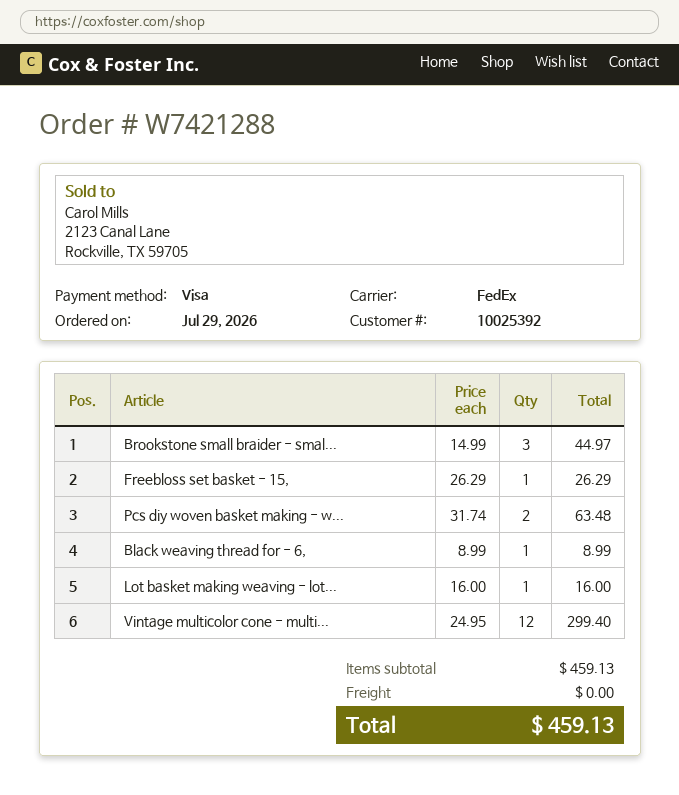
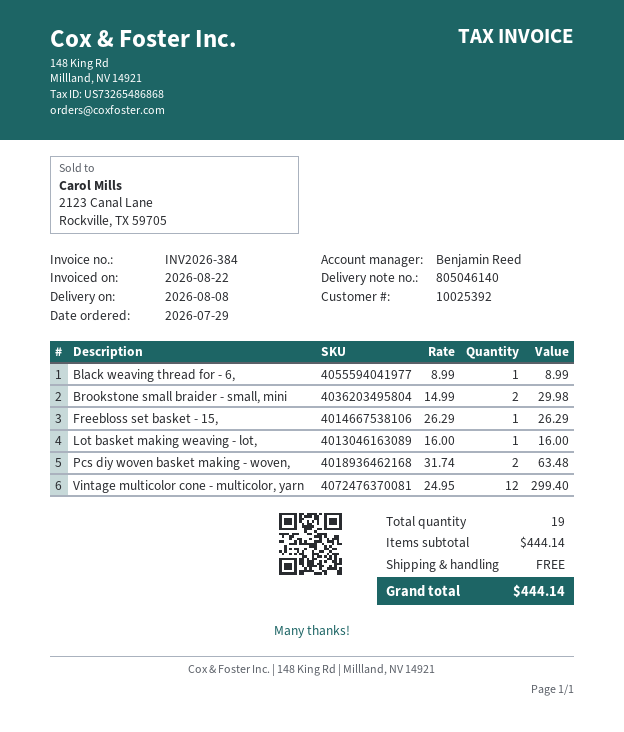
Brookstone small braider - smal...: 3 x 14.99 = 44.97 -> 2 x 14.99 = 29.98
subtotal: 459.13 -> 444.14
total: 459.13 -> 444.14

